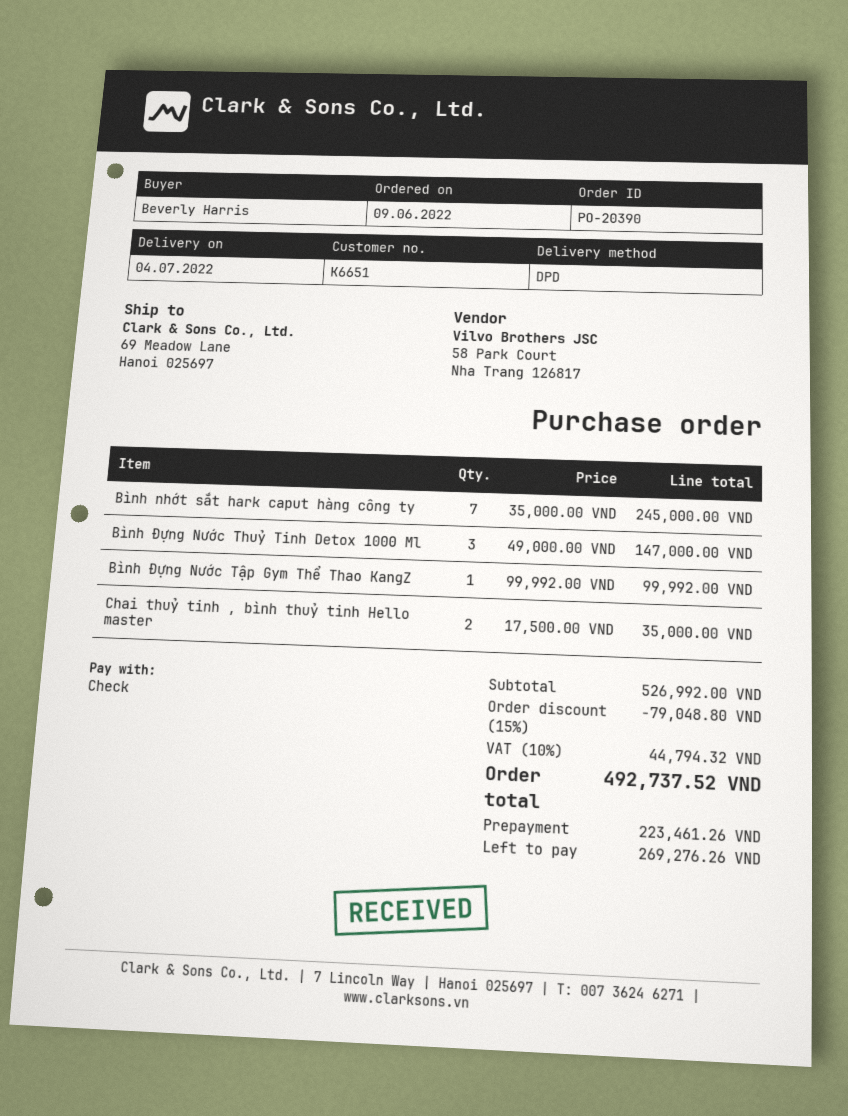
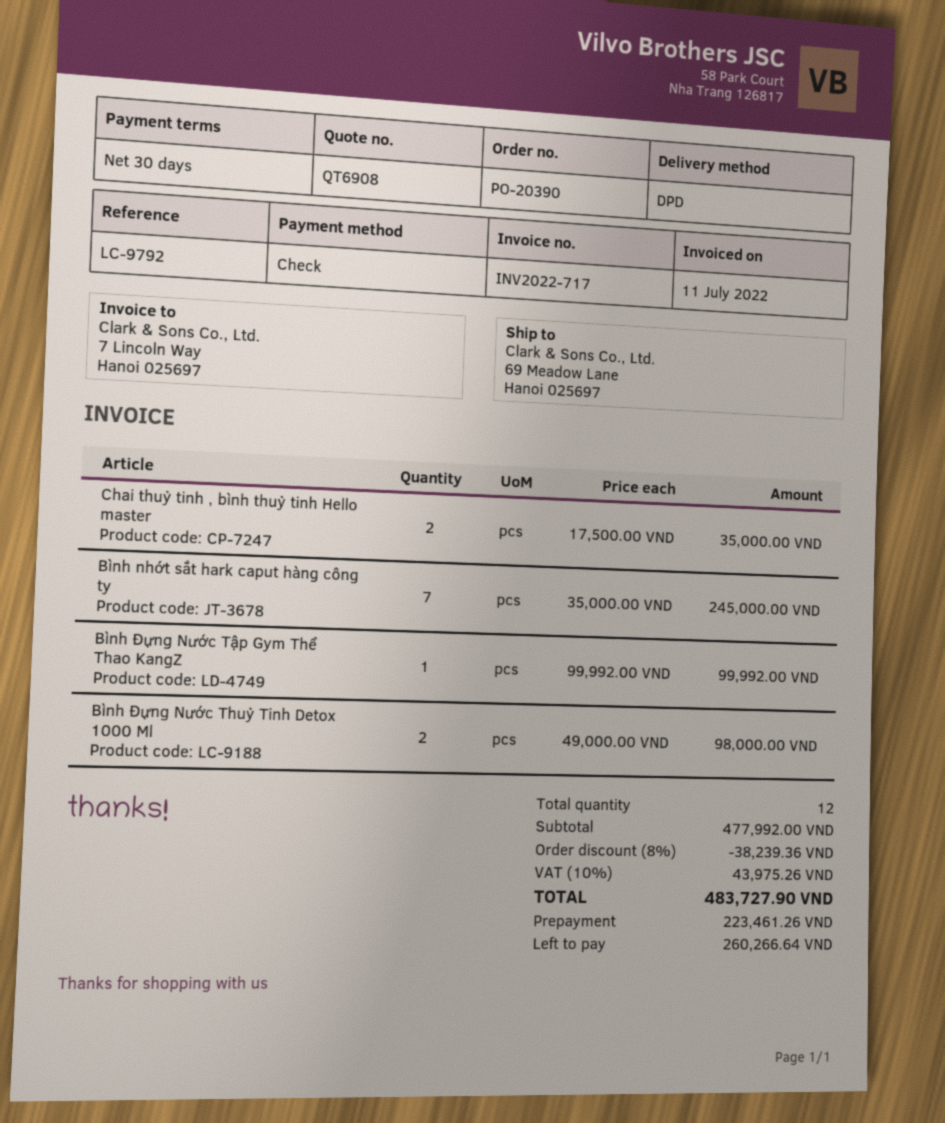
Bình Đựng Nước Thuỷ Tinh Detox 1000 Ml: 3 x 49000.00 = 147000.00 -> 2 x 49000.00 = 98000.00
subtotal: 526992.00 -> 477992.00
discount: 15% = 79048.80 -> 8% = 38239.36
tax: 10% = 44794.32 -> 10% = 43975.26
total: 492737.52 -> 483727.90
balance: 269276.26 -> 260266.64

